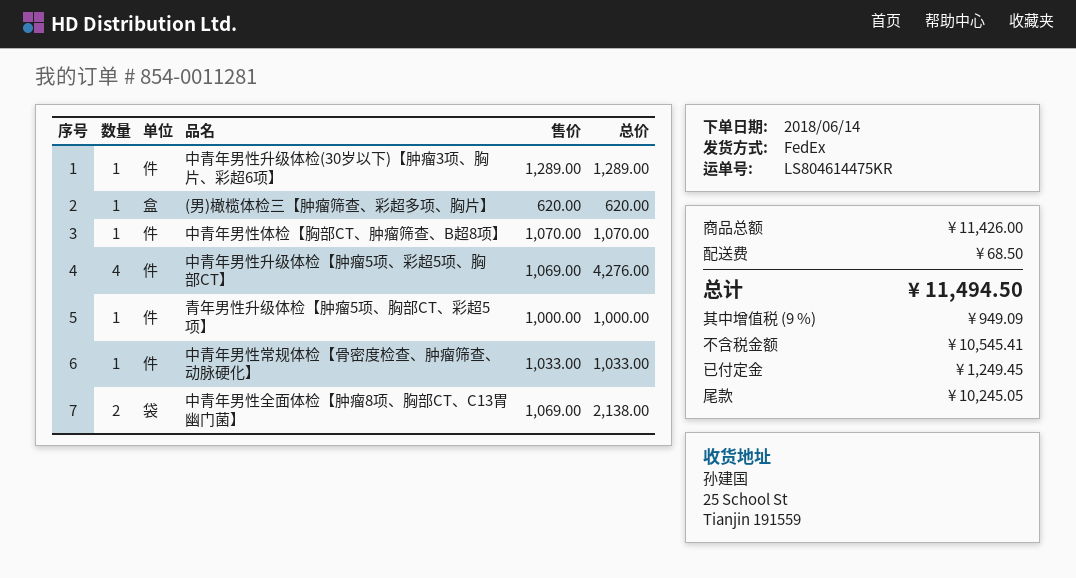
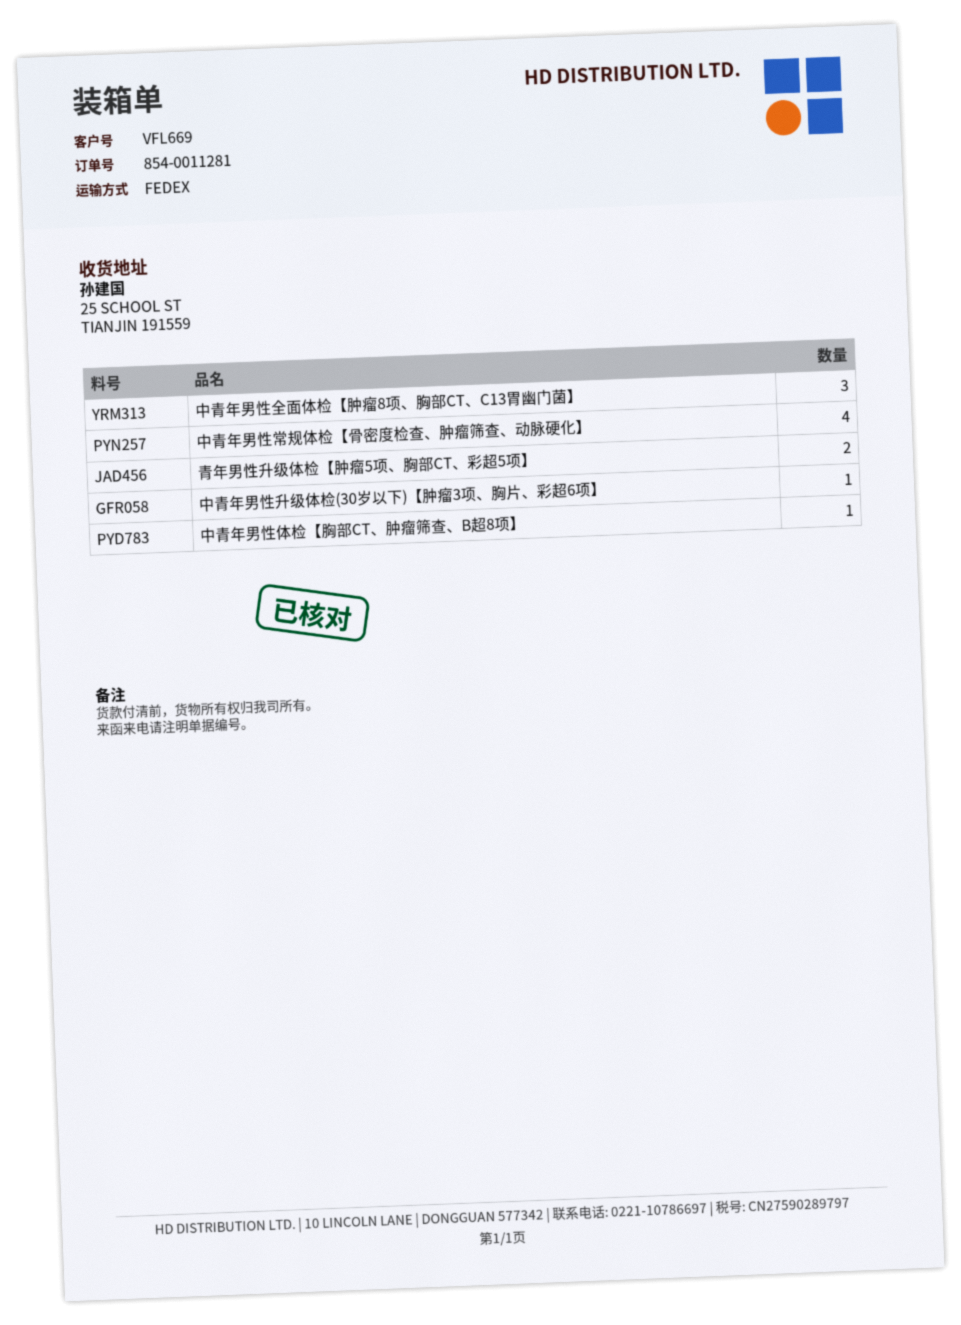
(男)橄榄体检三【肿瘤筛查、彩超多项、胸片】: 1 -> none
中青年男性升级体检【肿瘤5项、彩超5项、胸部CT】: 4 -> none
青年男性升级体检【肿瘤5项、胸部CT、彩超5项】: 1 -> 2
中青年男性常规体检【骨密度检查、肿瘤筛查、动脉硬化】: 1 -> 4
中青年男性全面体检【肿瘤8项、胸部CT、C13胃幽门菌】: 2 -> 3

